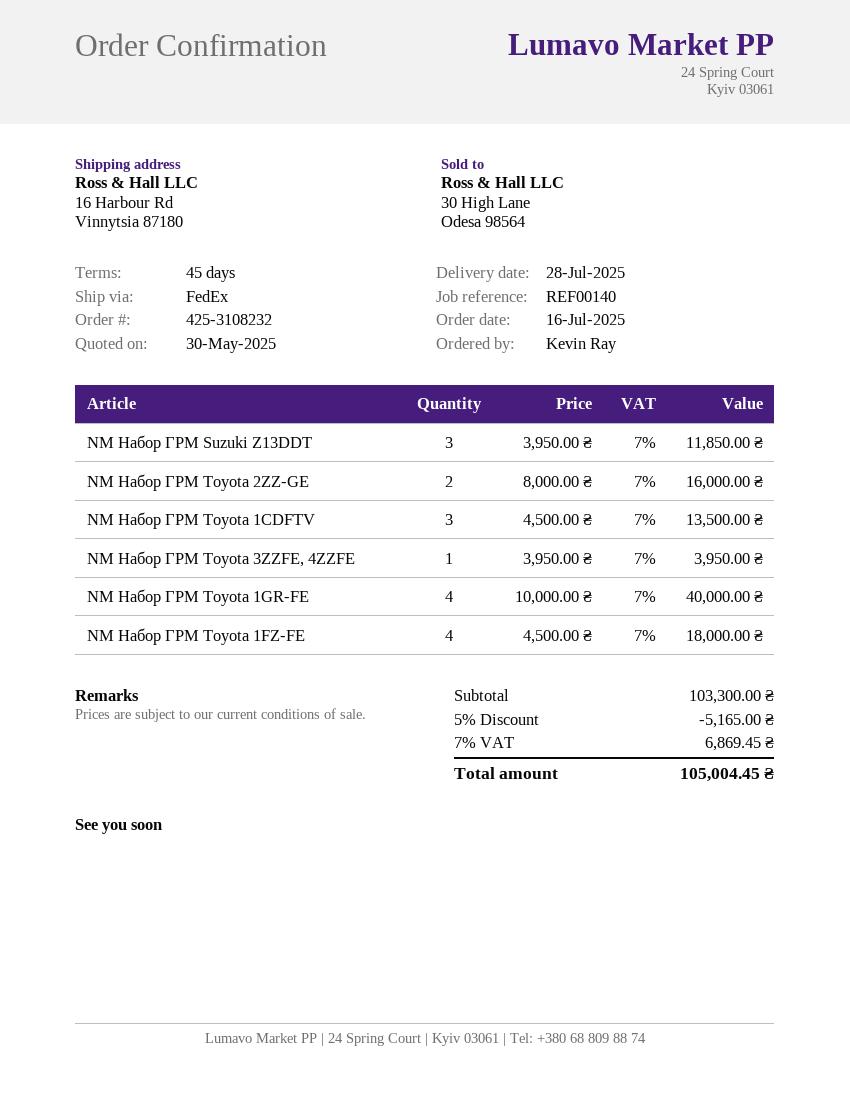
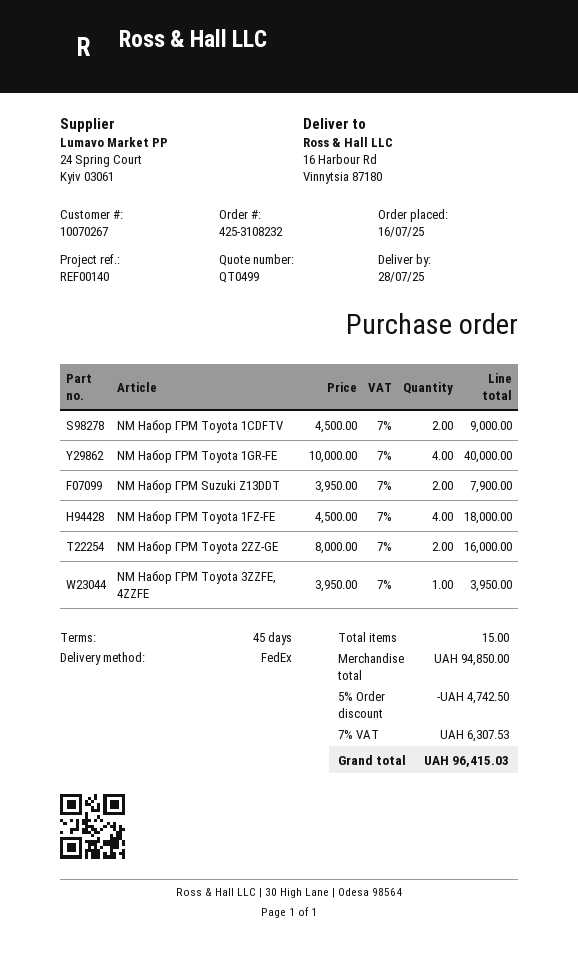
NM Набор ГРМ Suzuki Z13DDT: 3 x 3950.00 = 11850.00 -> 2 x 3950.00 = 7900.00
NM Набор ГРМ Toyota 1CDFTV: 3 x 4500.00 = 13500.00 -> 2 x 4500.00 = 9000.00
subtotal: 103300.00 -> 94850.00
discount: 5% = 5165.00 -> 5% = 4742.50
tax: 7% = 6869.45 -> 7% = 6307.53
total: 105004.45 -> 96415.03

